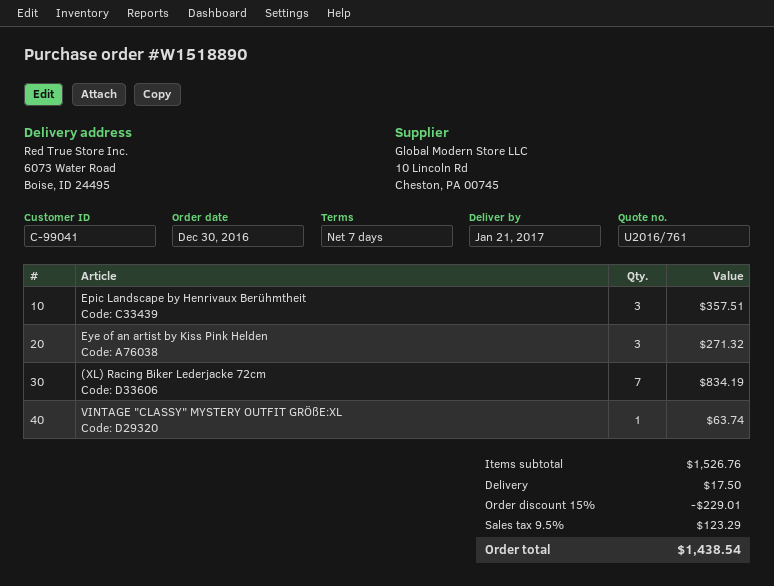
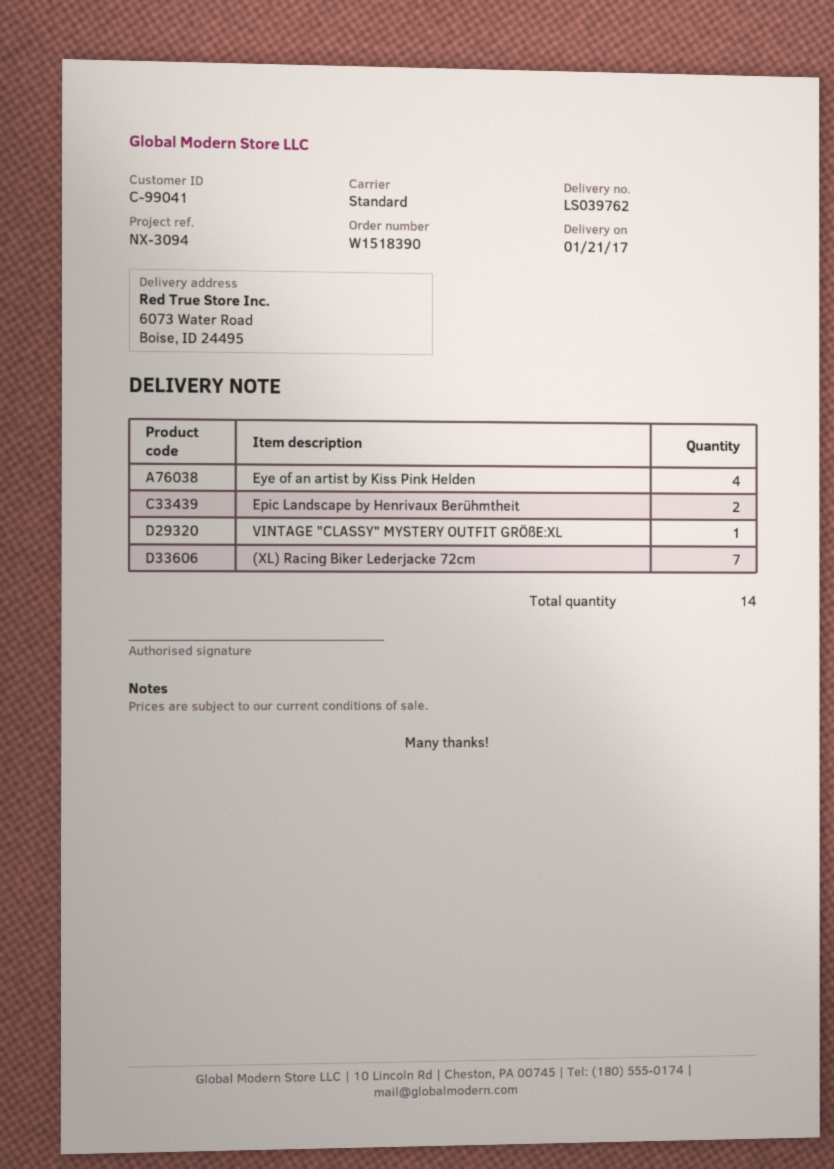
order number: W1518890 -> W1518390
Epic Landscape by Henrivaux Berühmtheit: 3 -> 2
Eye of an artist by Kiss Pink Helden: 3 -> 4

